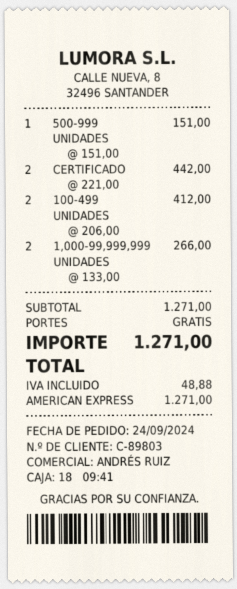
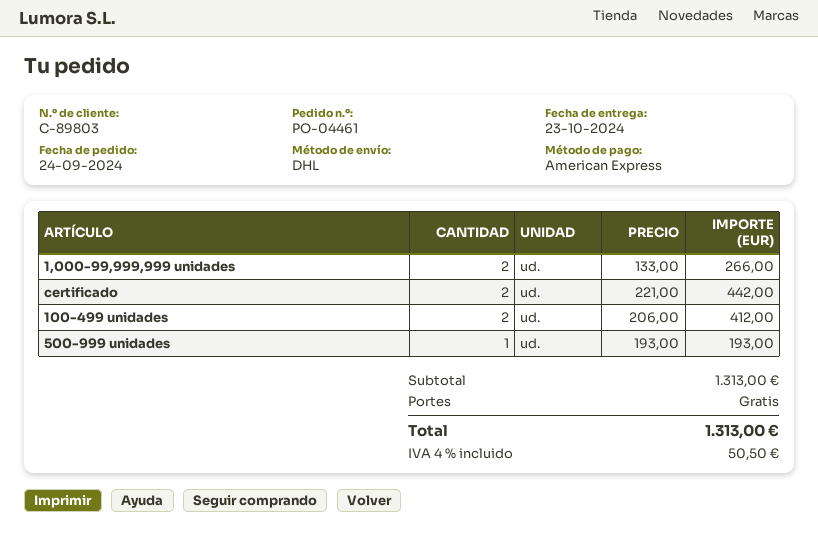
500-999 UNIDADES: 1 x 151.00 = 151.00 -> 1 x 193.00 = 193.00
subtotal: 1271.00 -> 1313.00
tax: 48.88 -> 50.50
total: 1271.00 -> 1313.00

